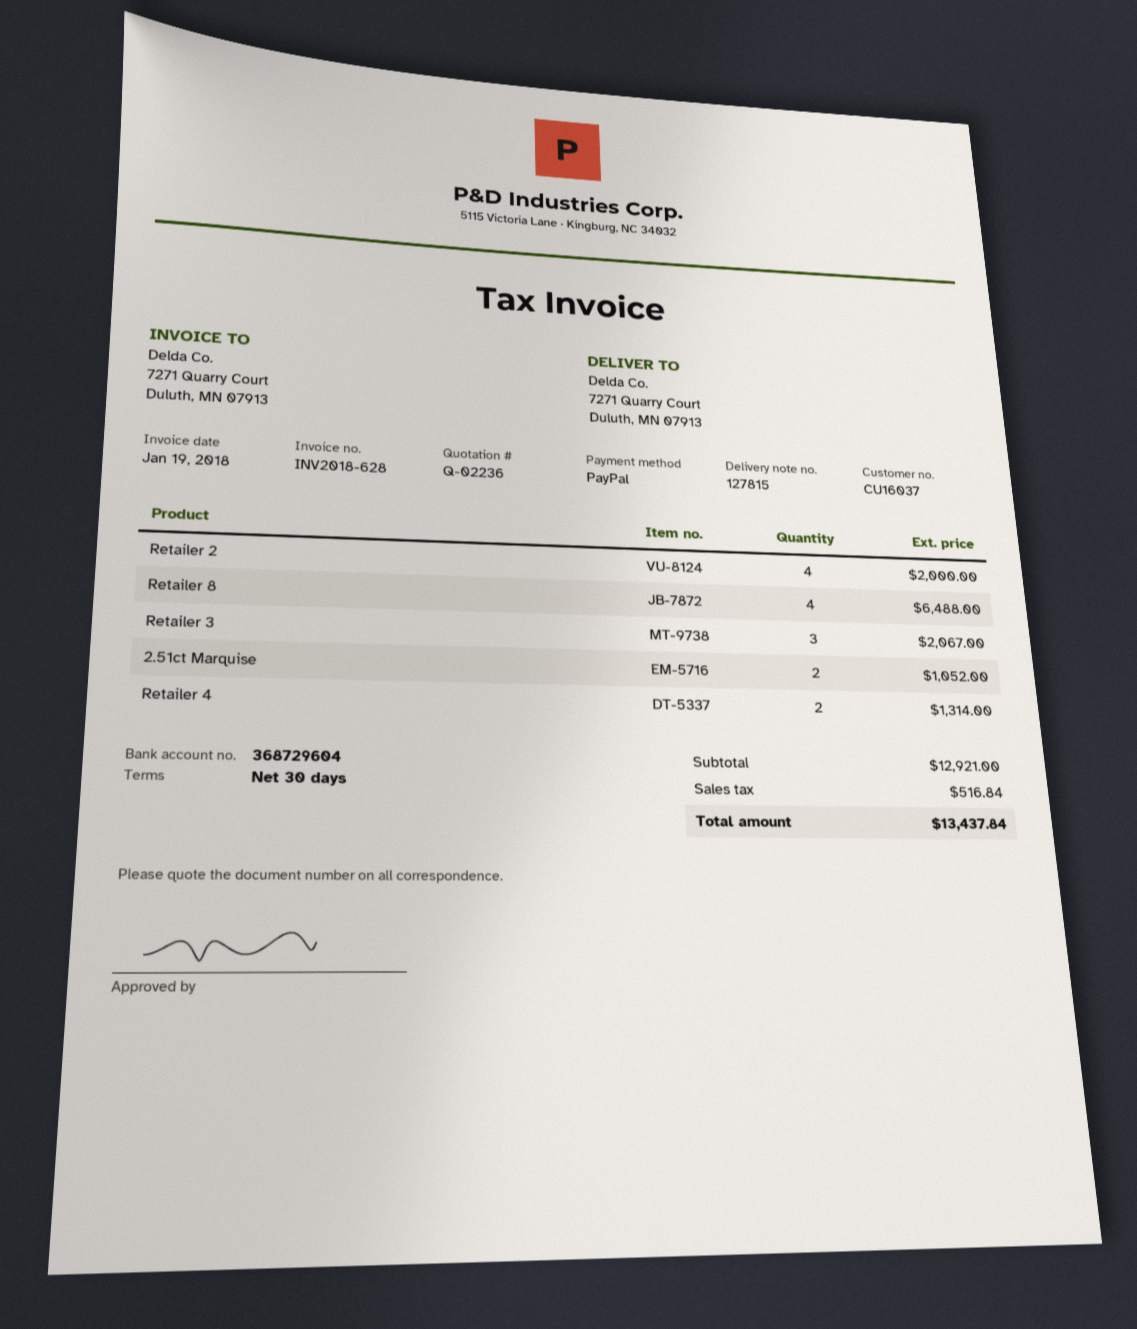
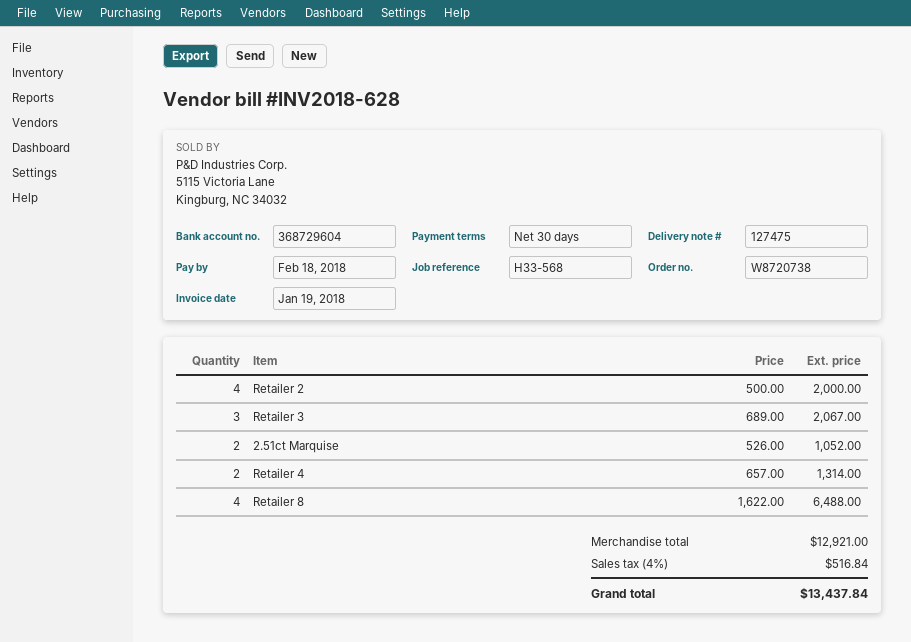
delivery note number: 127815 -> 127475

